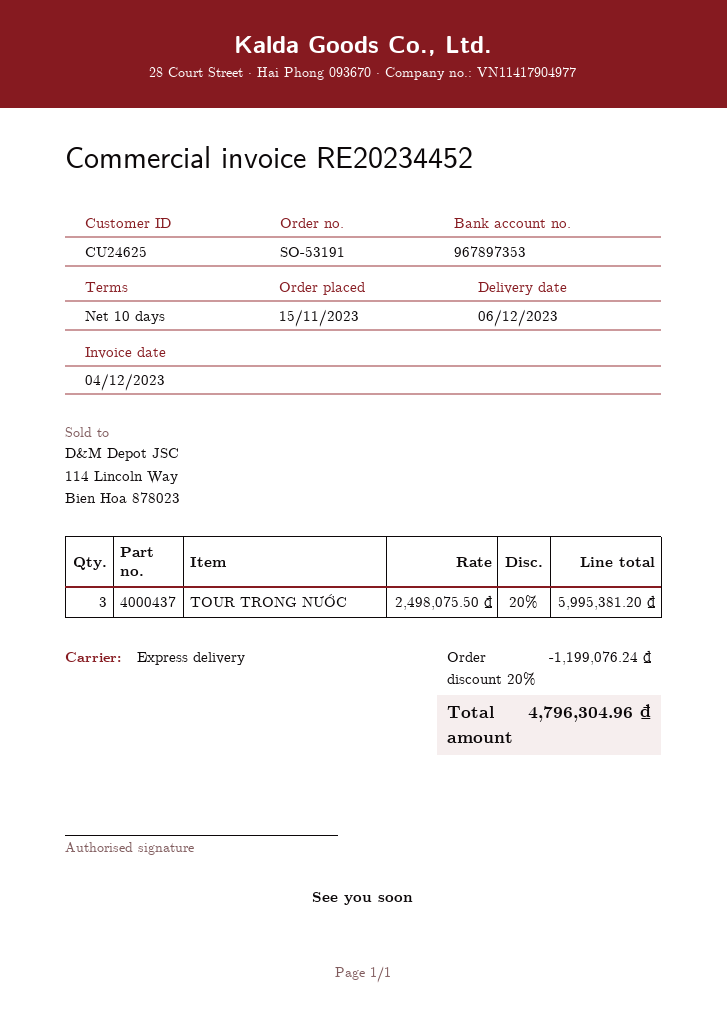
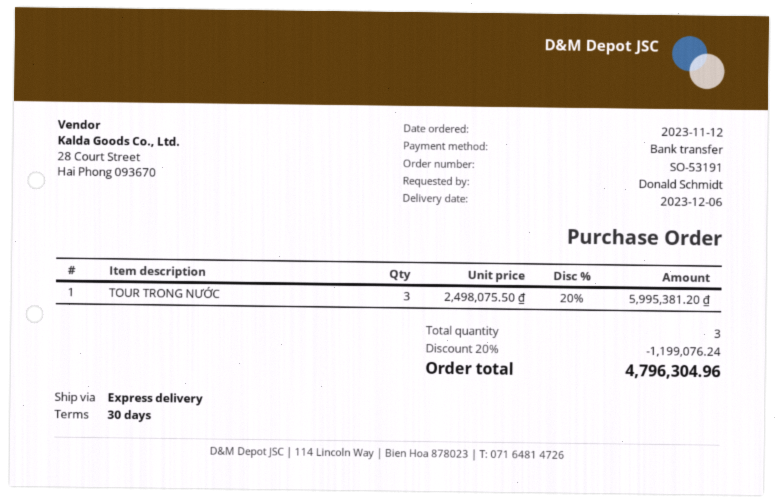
order date: 2023-11-15 -> 2023-11-12
payment terms: 10 days -> 30 days

